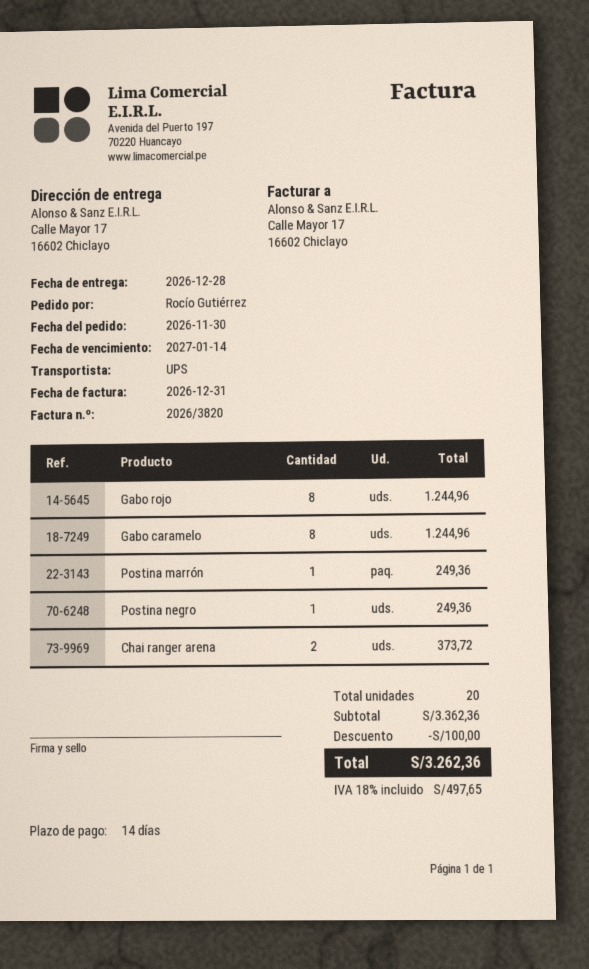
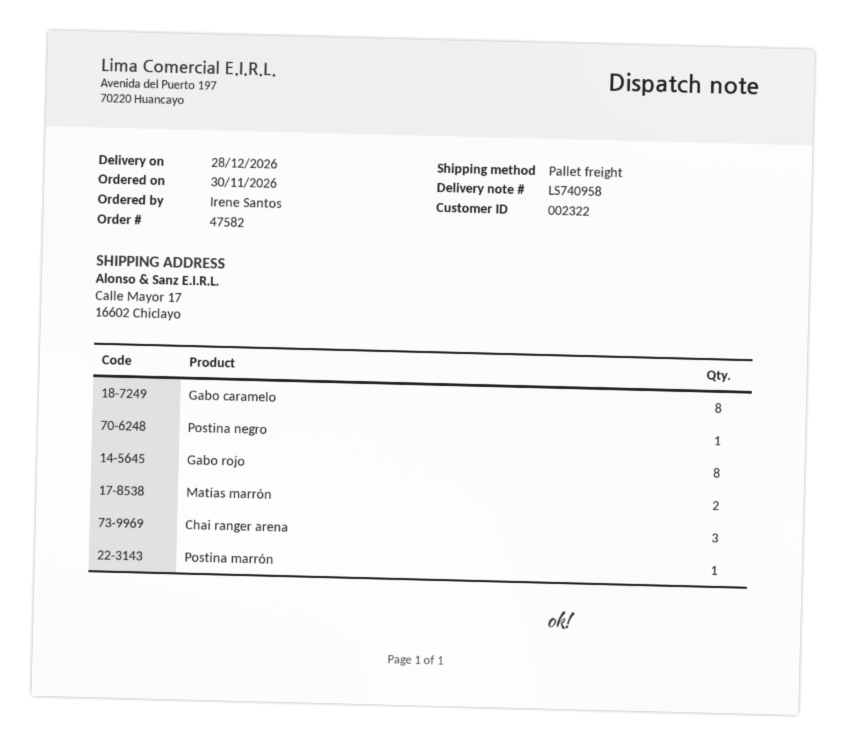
ordered by: Rocío Gutiérrez -> Irene Santos
shipping method: UPS -> pallet freight
Chai ranger arena: 2 -> 3
Matias marrón: none -> 2

